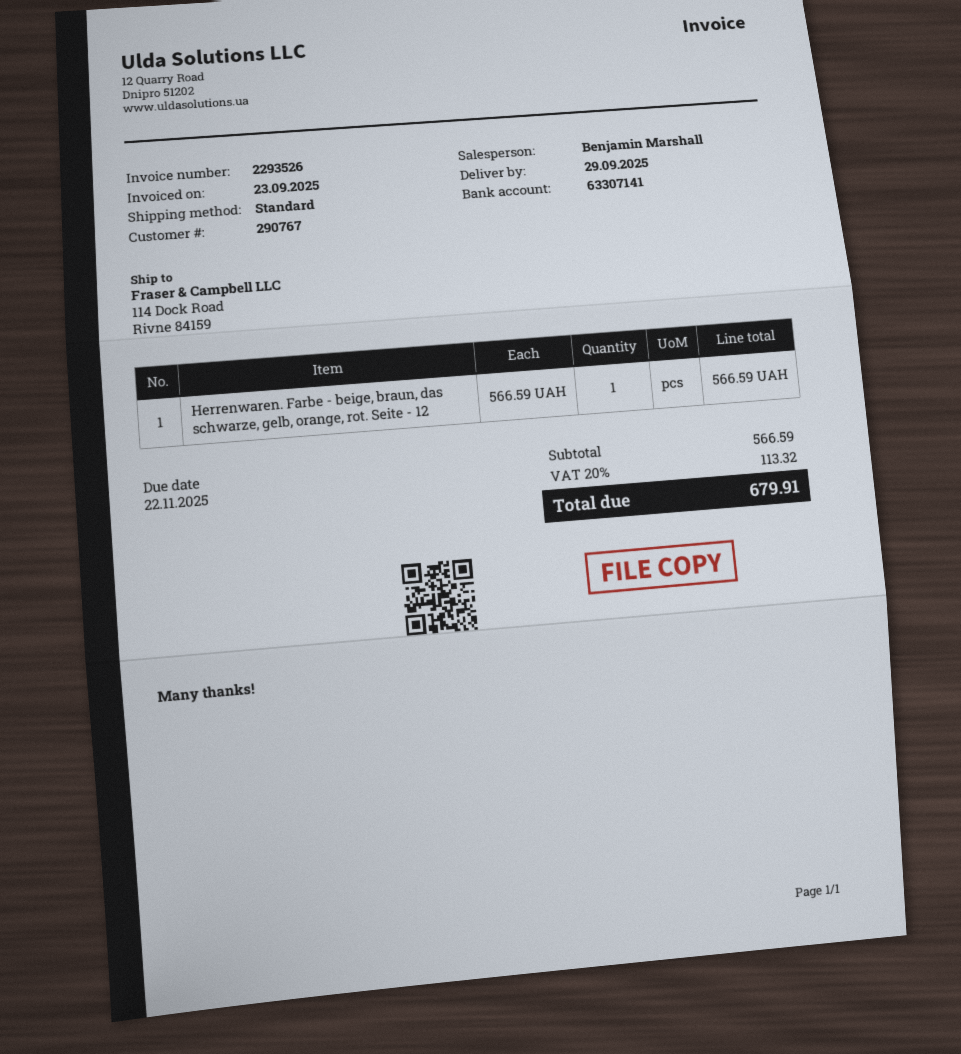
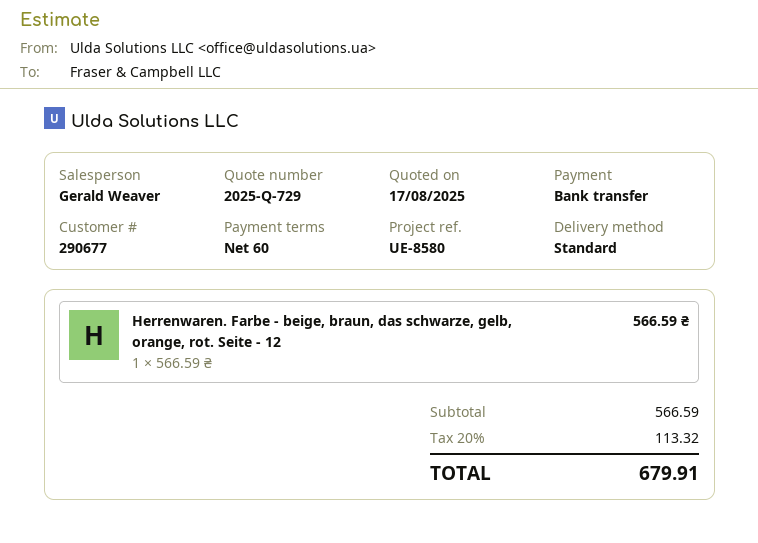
customer number: 290767 -> 290677
sales rep: Benjamin Marshall -> Gerald Weaver

